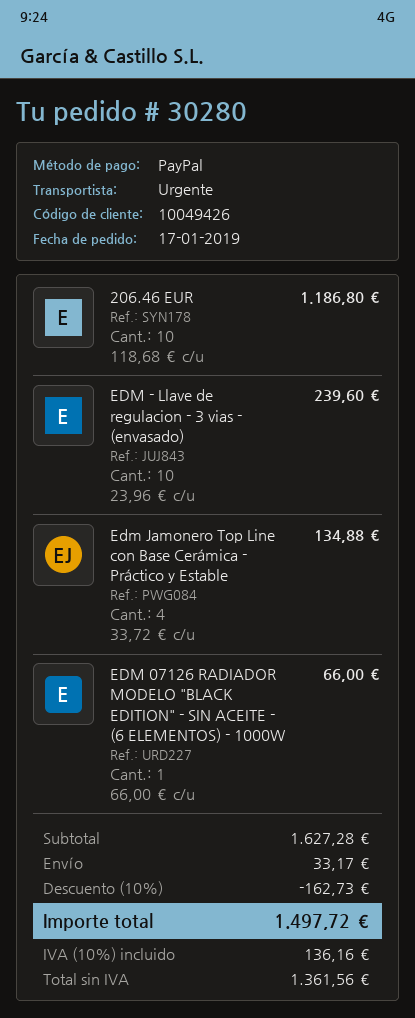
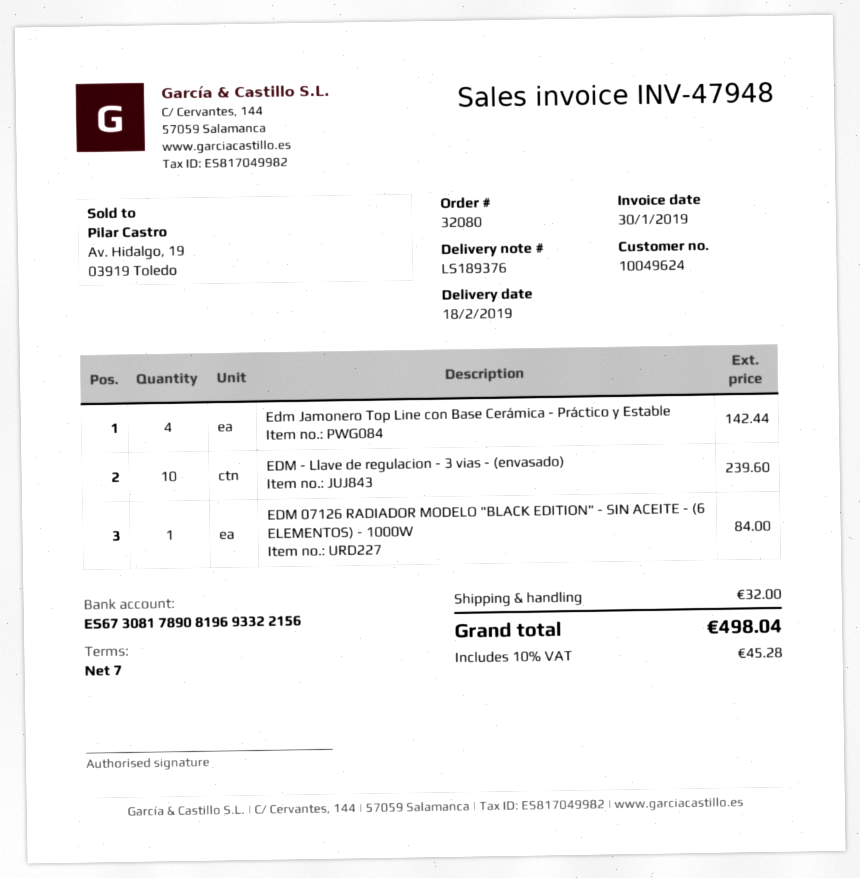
order number: 30280 -> 32080
customer number: 10049426 -> 10049624
206.46 EUR: 10 for 1186.80 -> none
Edm Jamonero Top Line con Base Cerámica - Práctico y Estable: 4 for 134.88 -> 4 for 142.44
EDM 07126 RADIADOR MODELO "BLACK EDITION" - SIN ACEITE - (6 ELEMENTOS) - 1000W: 1 for 66.00 -> 1 for 84.00
discount: 10% = 162.73 -> none
shipping: 33.17 -> 32.00
tax: 10% = 136.16 -> 10% = 45.28
total: 1497.72 -> 498.04

